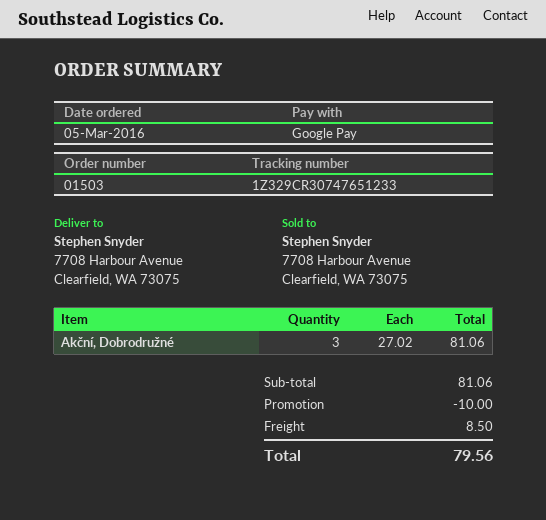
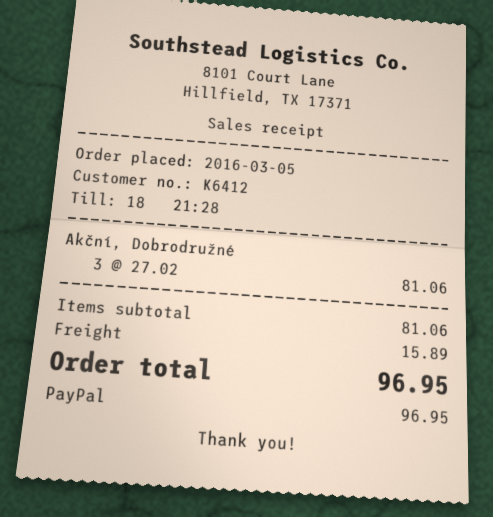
payment method: Google Pay -> PayPal
discount: 10.00 -> none
shipping: 8.50 -> 15.89
total: 79.56 -> 96.95

